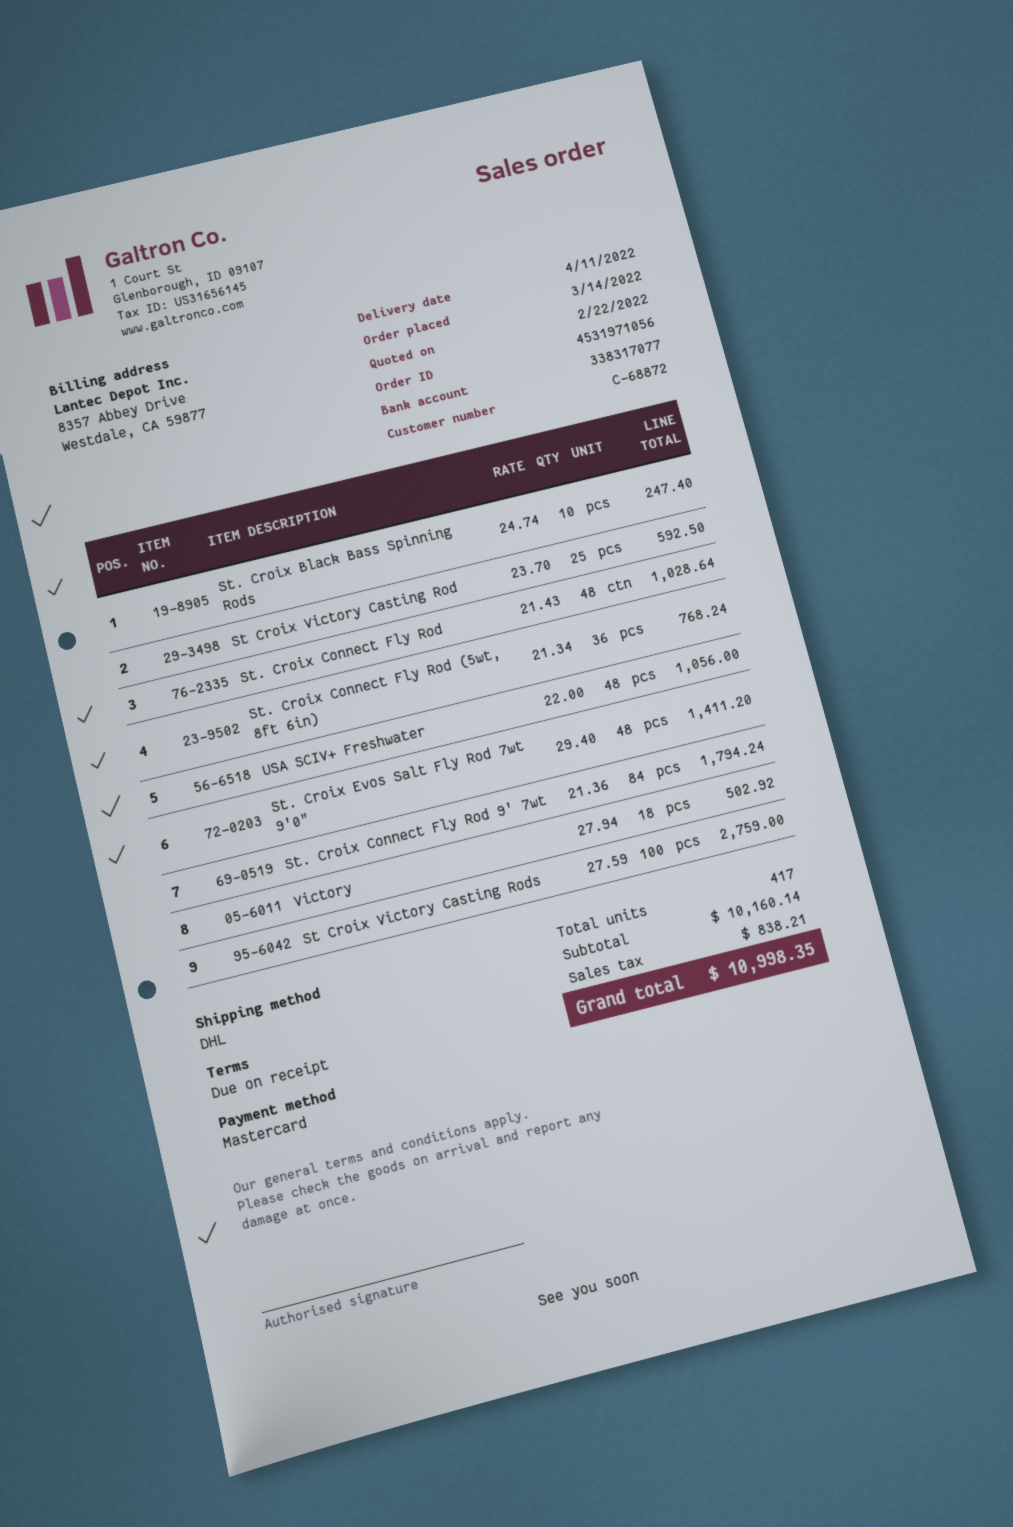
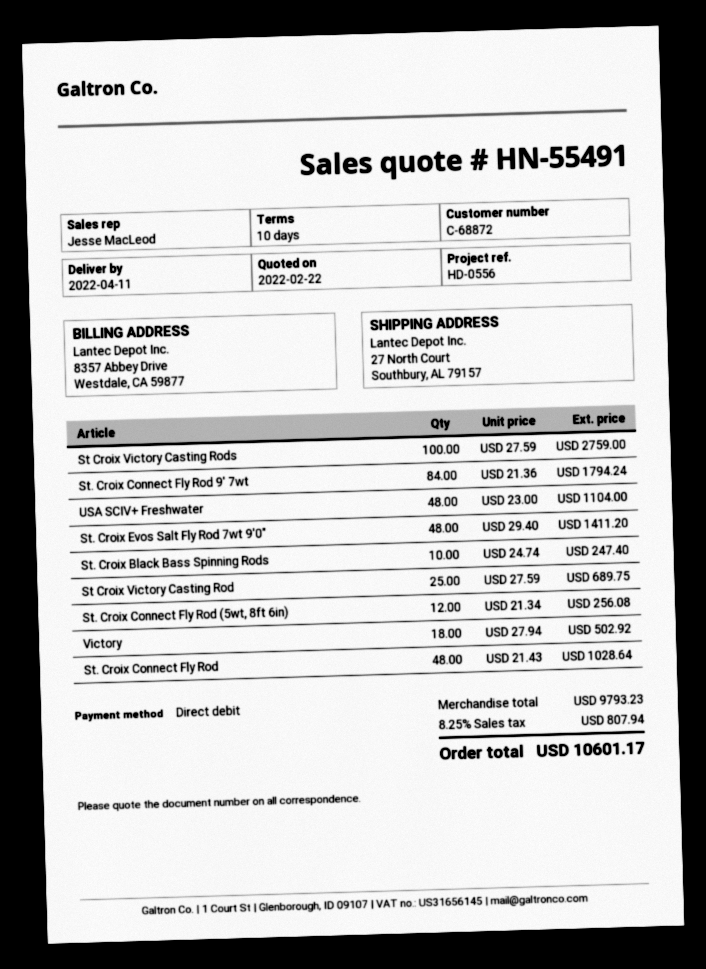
payment terms: on receipt -> 10 days
payment method: Mastercard -> direct debit
St Croix Victory Casting Rod: 25 x 23.70 = 592.50 -> 25 x 27.59 = 689.75
St. Croix Connect Fly Rod (5wt, 8ft 6in): 36 x 21.34 = 768.24 -> 12 x 21.34 = 256.08
USA SCIV+ Freshwater: 48 x 22.00 = 1056.00 -> 48 x 23.00 = 1104.00
subtotal: 10160.14 -> 9793.23
tax: 838.21 -> 807.94
total: 10998.35 -> 10601.17

